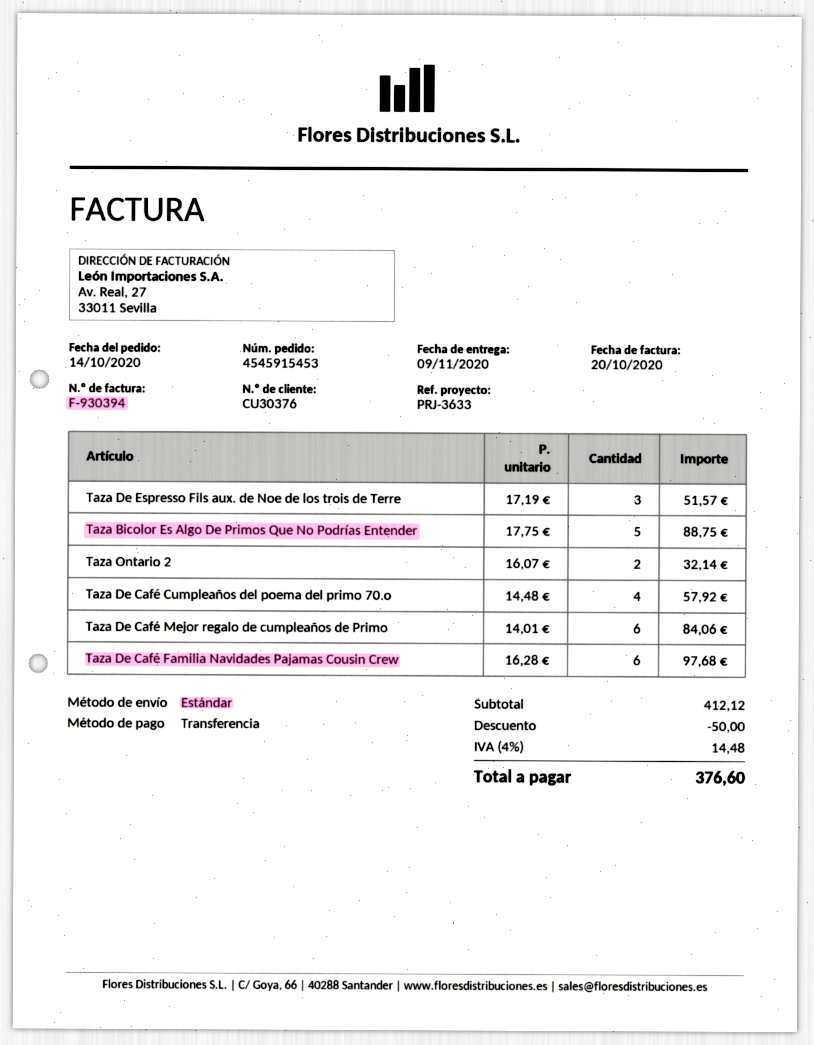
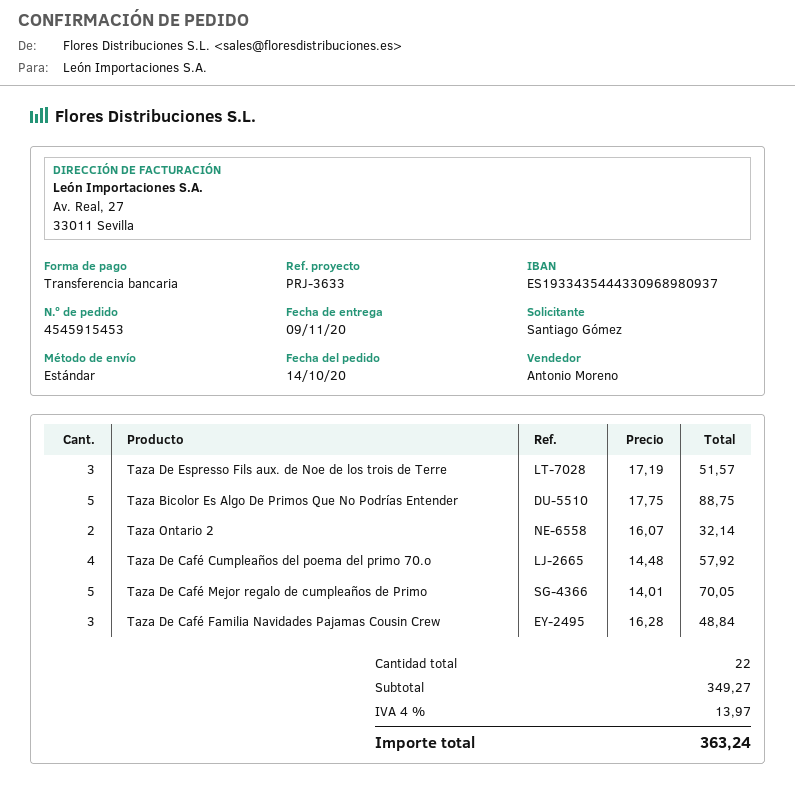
Taza De Café Mejor regalo de cumpleaños de Primo: 6 x 14.01 = 84.06 -> 5 x 14.01 = 70.05
Taza De Café Familia Navidades Pajamas Cousin Crew: 6 x 16.28 = 97.68 -> 3 x 16.28 = 48.84
subtotal: 412.12 -> 349.27
discount: 50.00 -> none
tax: 4% = 14.48 -> 4% = 13.97
total: 376.60 -> 363.24

